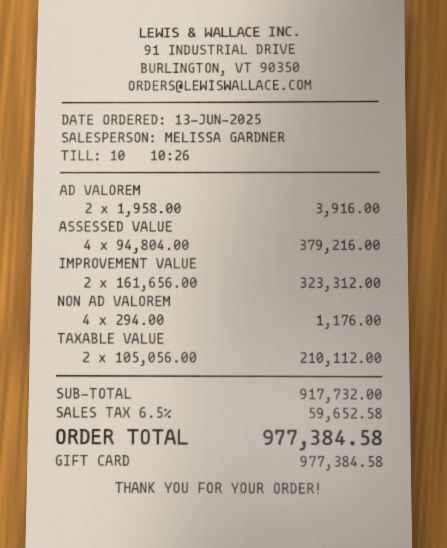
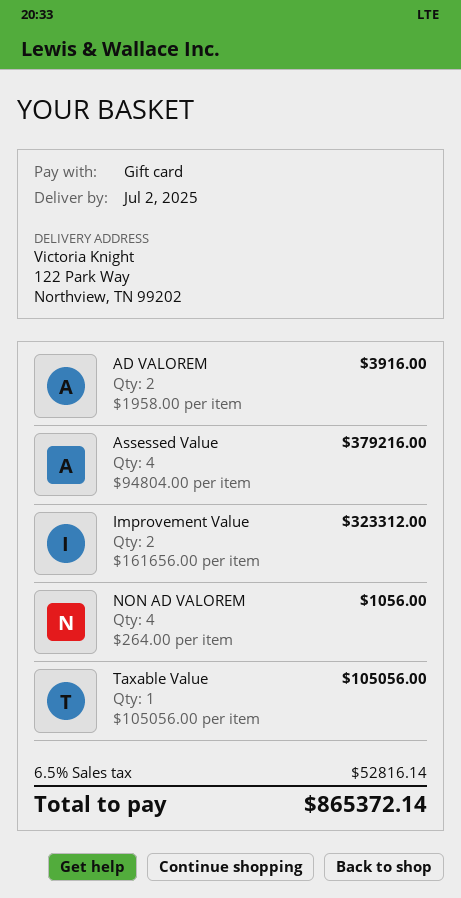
NON AD VALOREM: 4 x 294.00 = 1176.00 -> 4 x 264.00 = 1056.00
TAXABLE VALUE: 2 x 105056.00 = 210112.00 -> 1 x 105056.00 = 105056.00
tax: 6.5% = 59652.58 -> 6.5% = 52816.14
total: 977384.58 -> 865372.14

